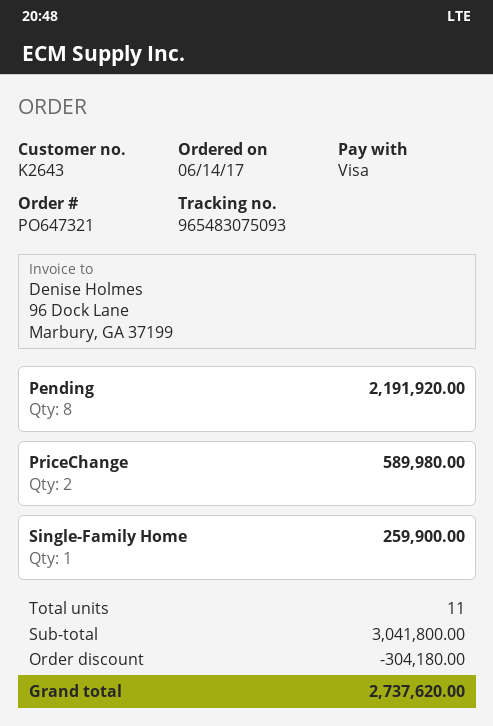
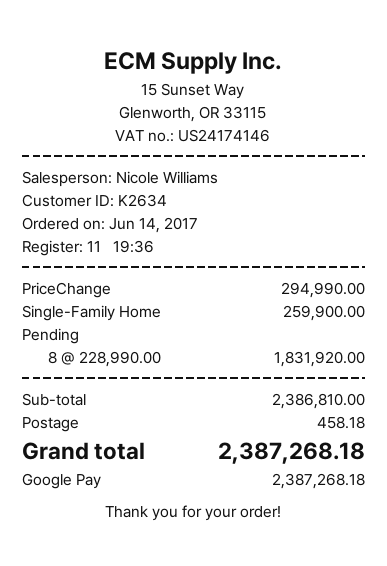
customer number: K2643 -> K2634
payment method: Visa -> Google Pay
Pending: 8 for 2191920.00 -> 8 for 1831920.00
PriceChange: 2 for 589980.00 -> 1 for 294990.00
subtotal: 3041800.00 -> 2386810.00
discount: 304180.00 -> none
shipping: none -> 458.18
total: 2737620.00 -> 2387268.18

